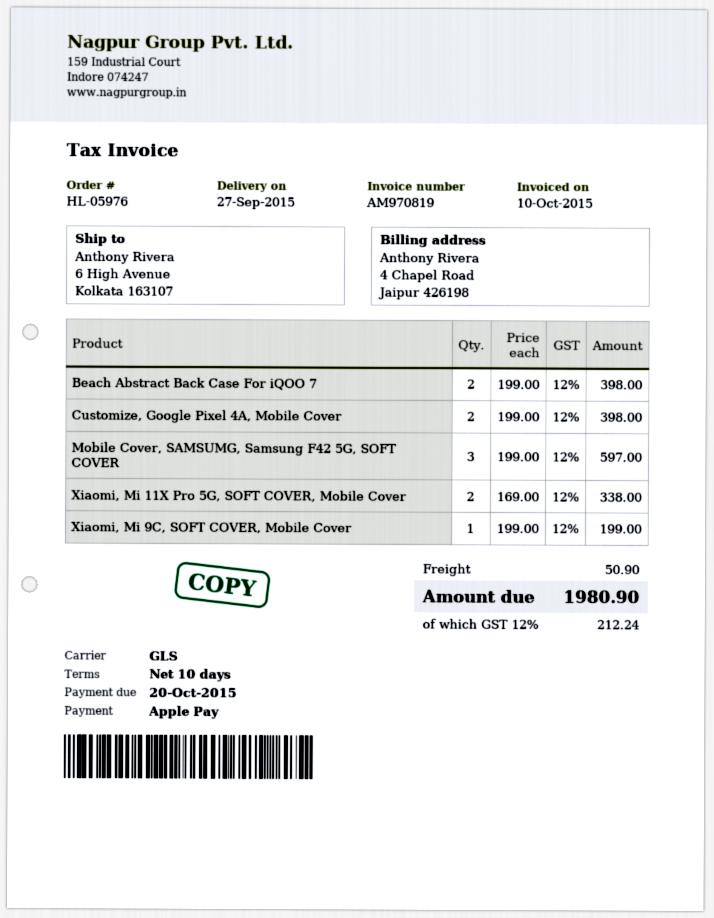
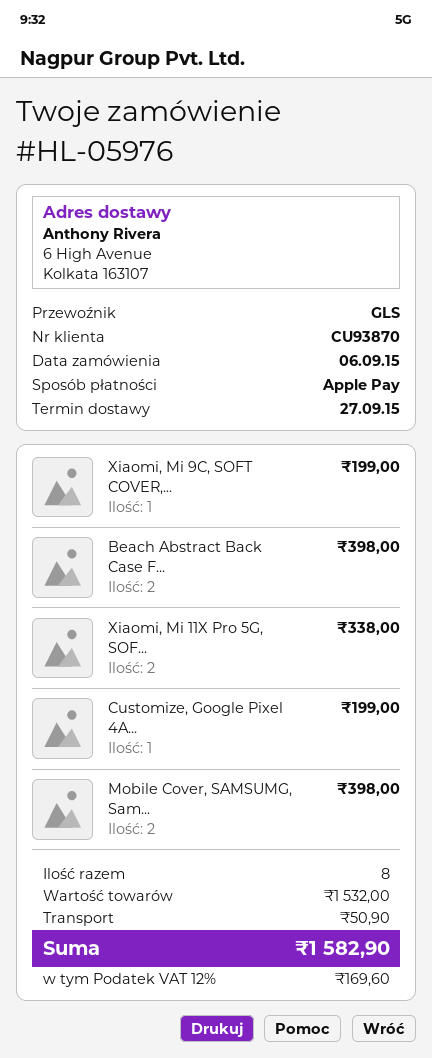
Customize, Google Pixel 4A, Mobile Cover: 2 for 398.00 -> 1 for 199.00
Mobile Cover, SAMSUMG, Samsung F42 5G, SOFT COVER: 3 for 597.00 -> 2 for 398.00
tax: 12% = 212.24 -> 12% = 169.60
total: 1980.90 -> 1582.90

